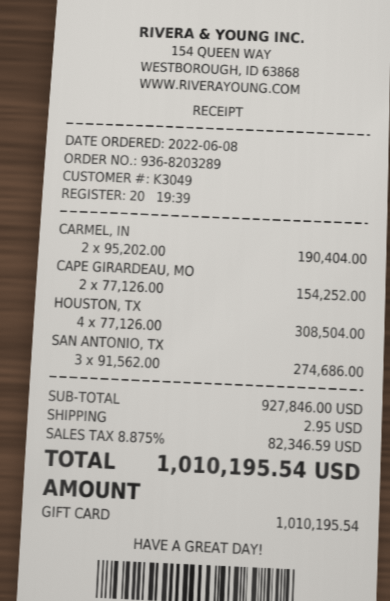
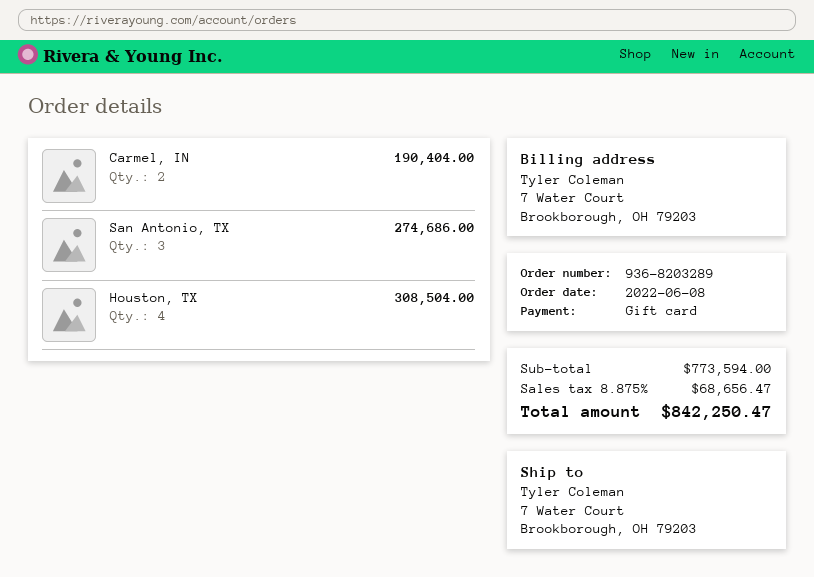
CAPE GIRARDEAU, MO: 2 for 154252.00 -> none
subtotal: 927846.00 -> 773594.00
shipping: 2.95 -> none
tax: 8.875% = 82346.59 -> 8.875% = 68656.47
total: 1010195.54 -> 842250.47

